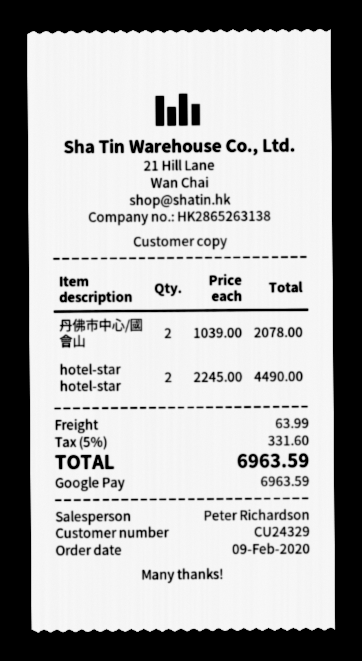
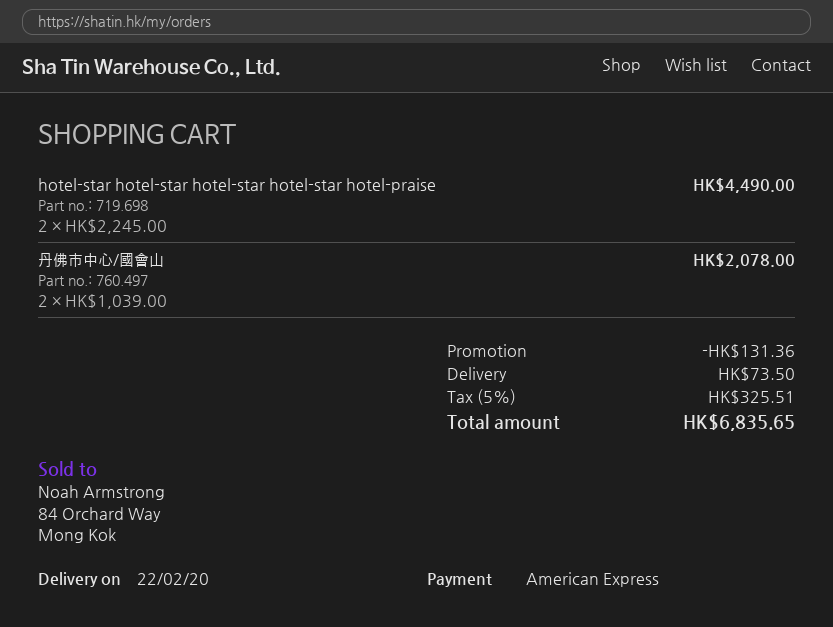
payment method: Google Pay -> American Express
discount: none -> 131.36
shipping: 63.99 -> 73.50
tax: 5% = 331.60 -> 5% = 325.51
total: 6963.59 -> 6835.65

